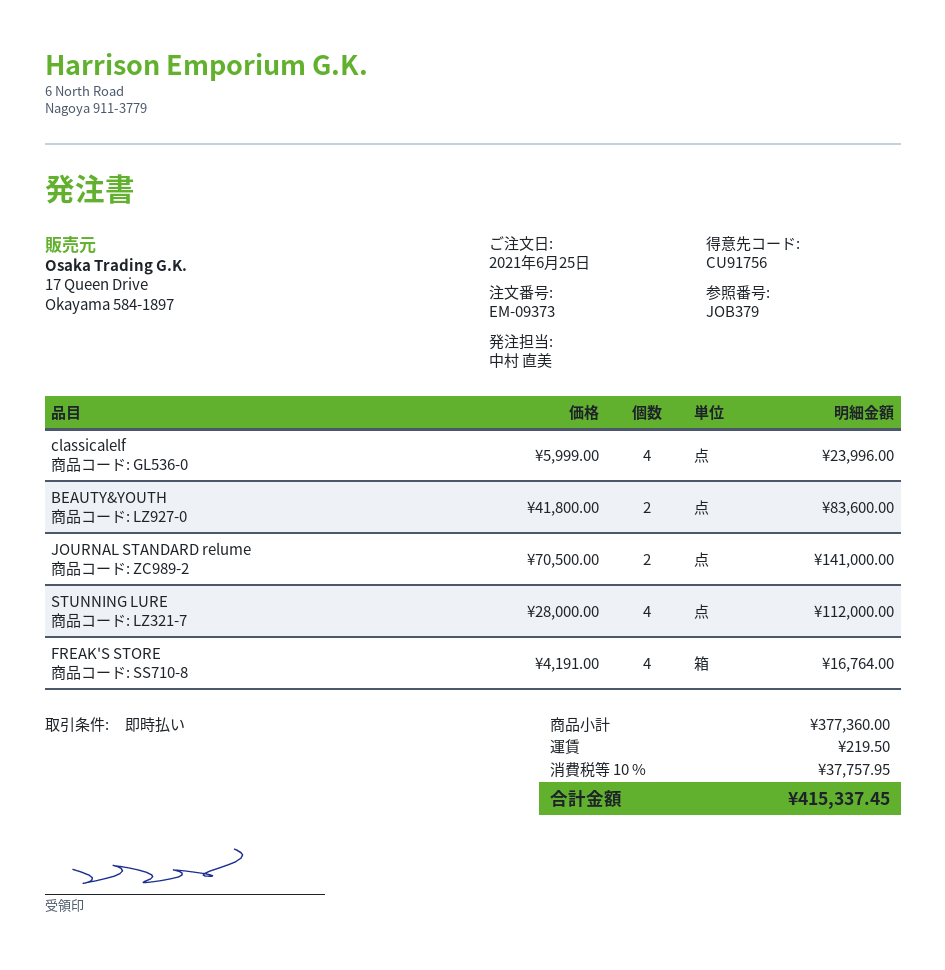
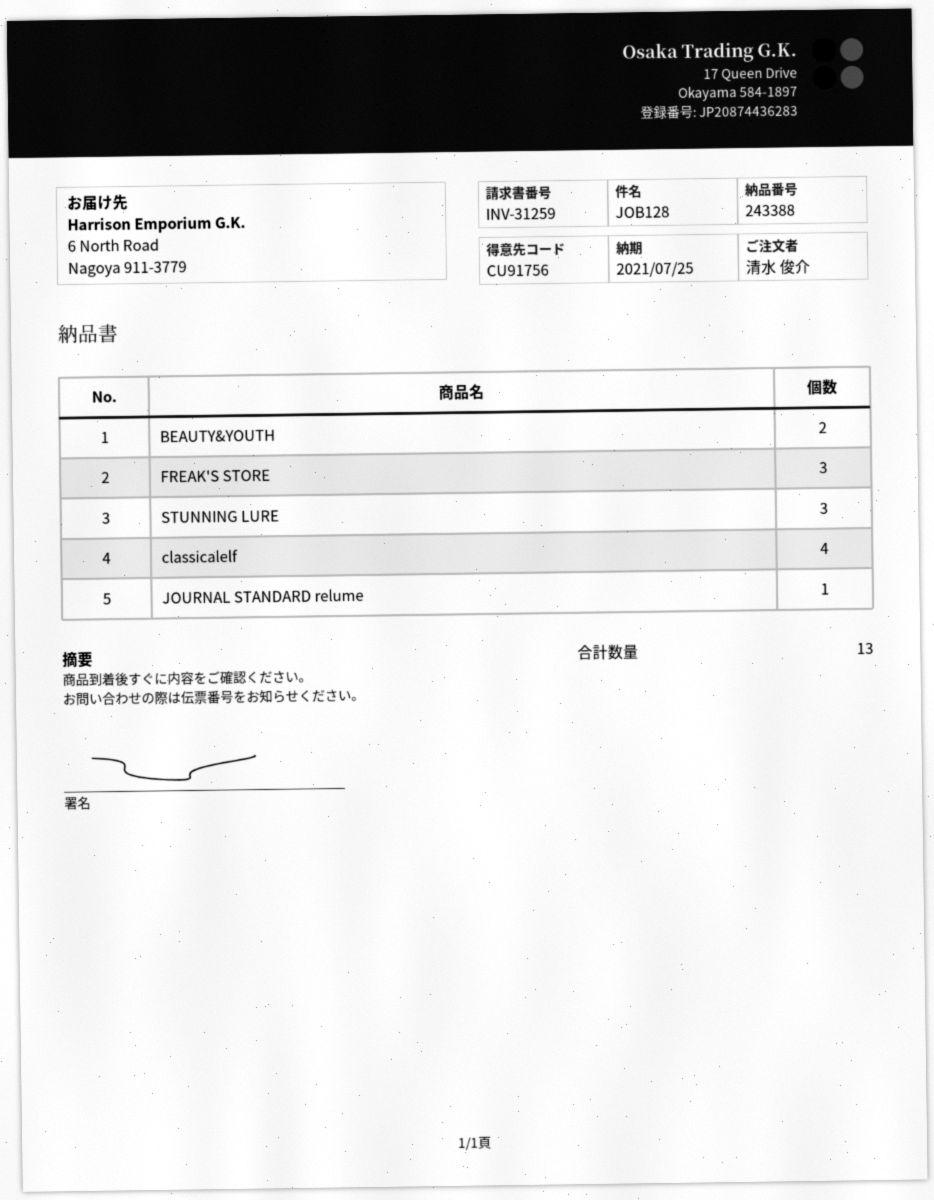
reference: JOB379 -> JOB128
ordered by: 中村 直美 -> 清水 俊介
JOURNAL STANDARD relume: 2 -> 1
STUNNING LURE: 4 -> 3
FREAK'S STORE: 4 -> 3

